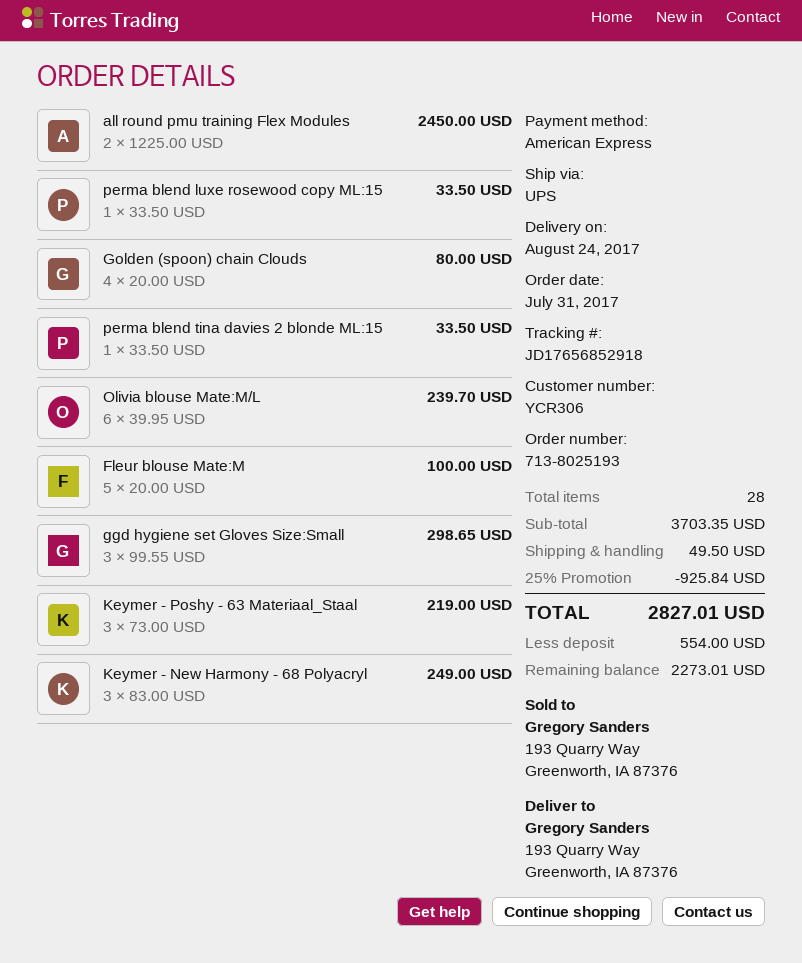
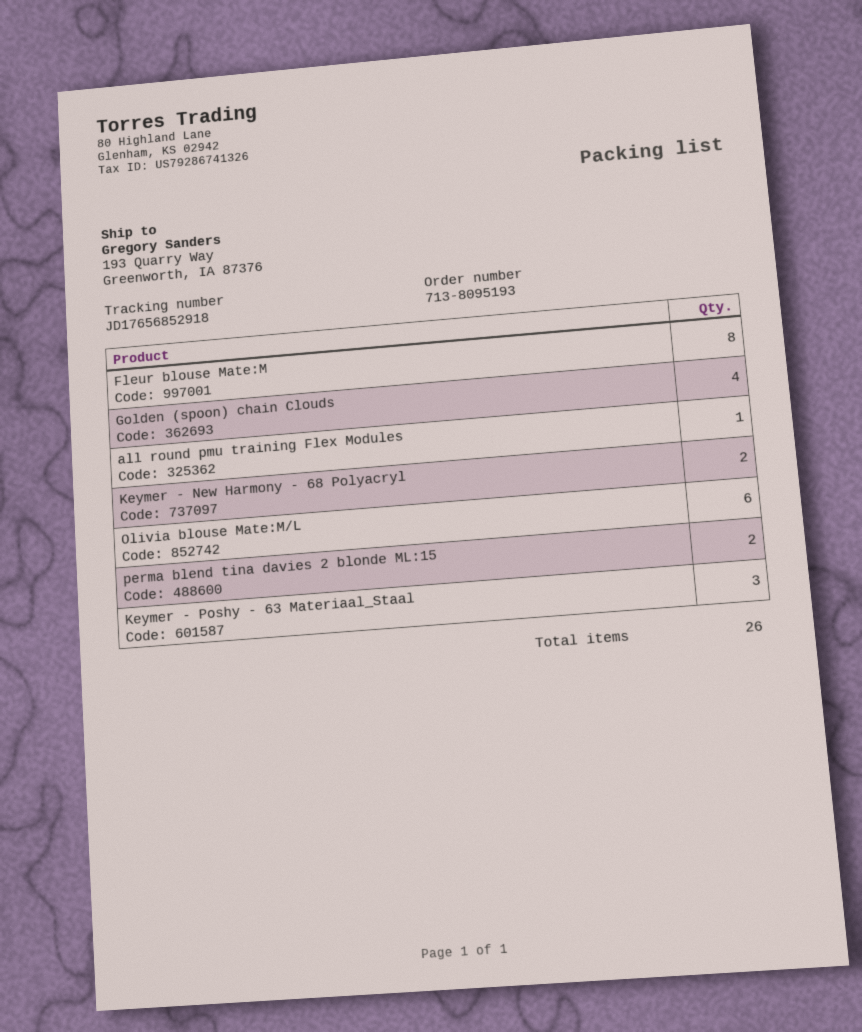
order number: 713-8025193 -> 713-8095193
all round pmu training Flex Modules: 2 -> 1
perma blend luxe rosewood copy ML:15: 1 -> none
perma blend tina davies 2 blonde ML:15: 1 -> 2
Fleur blouse Mate:M: 5 -> 8
ggd hygiene set Gloves Size:Small: 3 -> none
Keymer - New Harmony - 68 Polyacryl: 3 -> 2
total quantity: 28 -> 26

